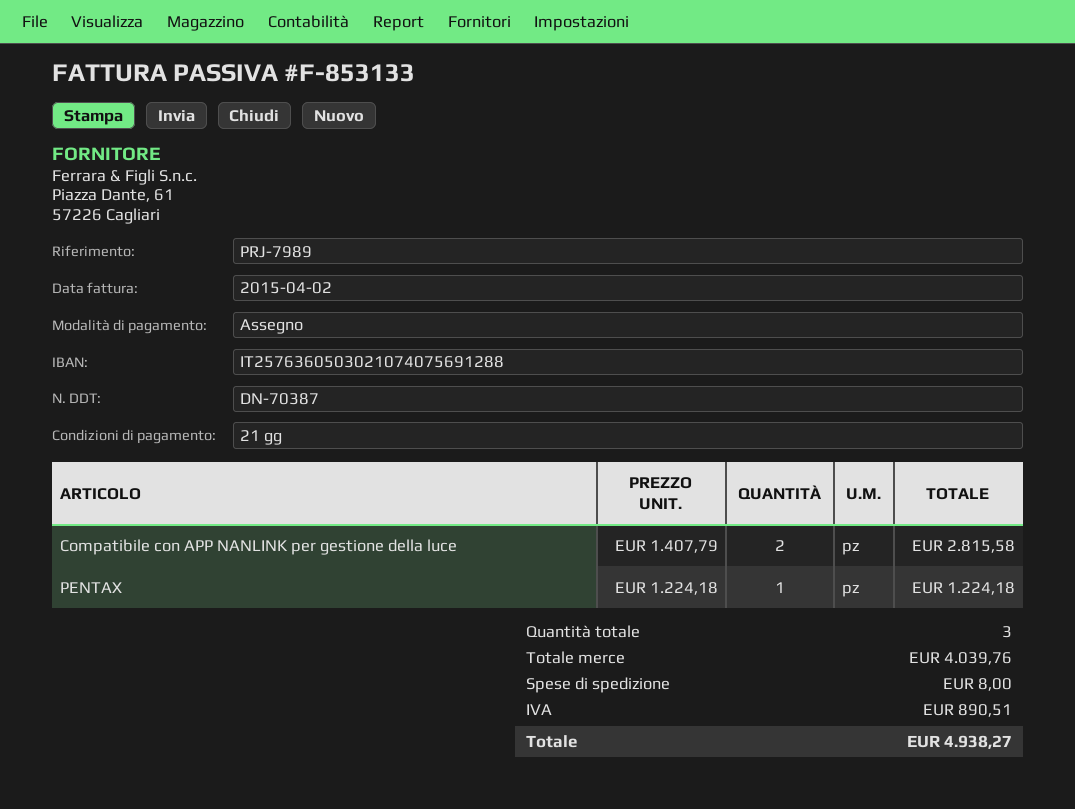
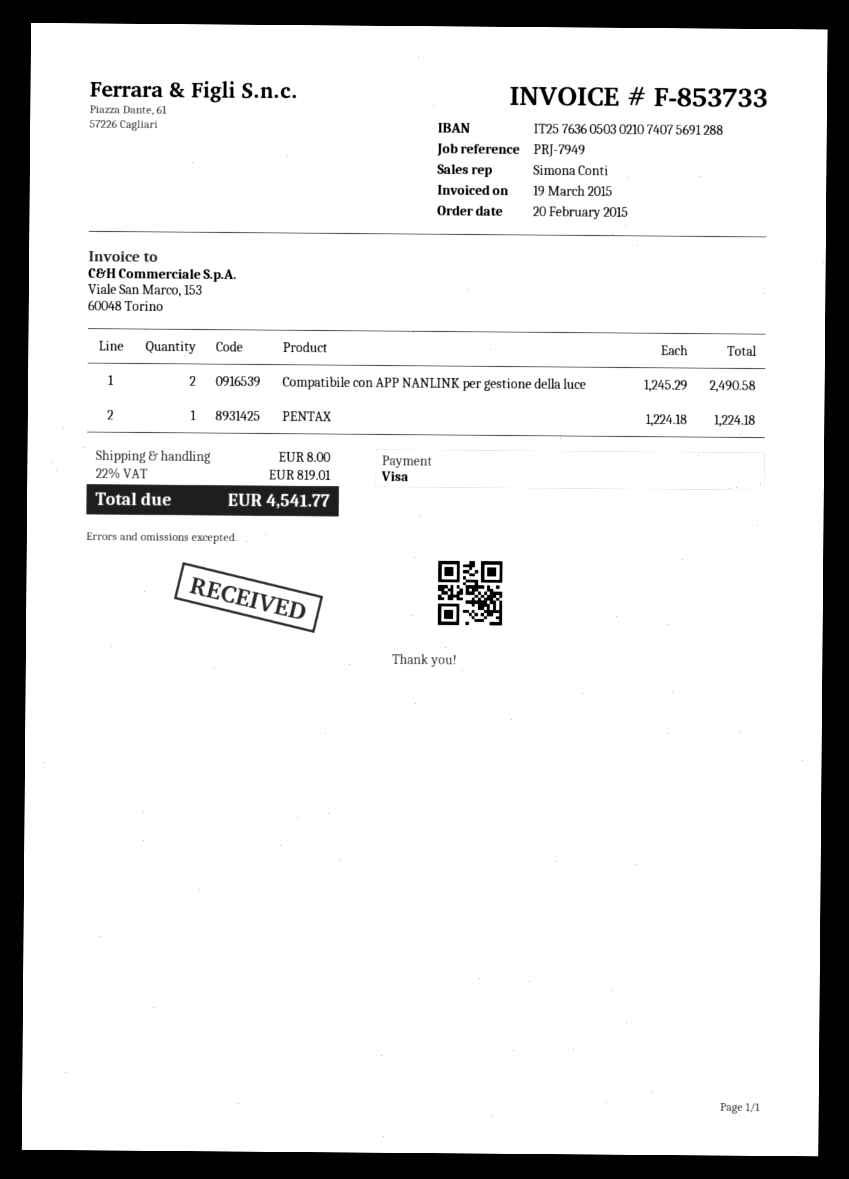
invoice number: F-853133 -> F-853733
invoice date: 2015-04-02 -> 2015-03-19
reference: PRJ-7989 -> PRJ-7949
payment method: cheque -> Visa
Compatibile con APP NANLINK per gestione della luce: 2 x 1407.79 = 2815.58 -> 2 x 1245.29 = 2490.58
tax: 890.51 -> 819.01
total: 4938.27 -> 4541.77

